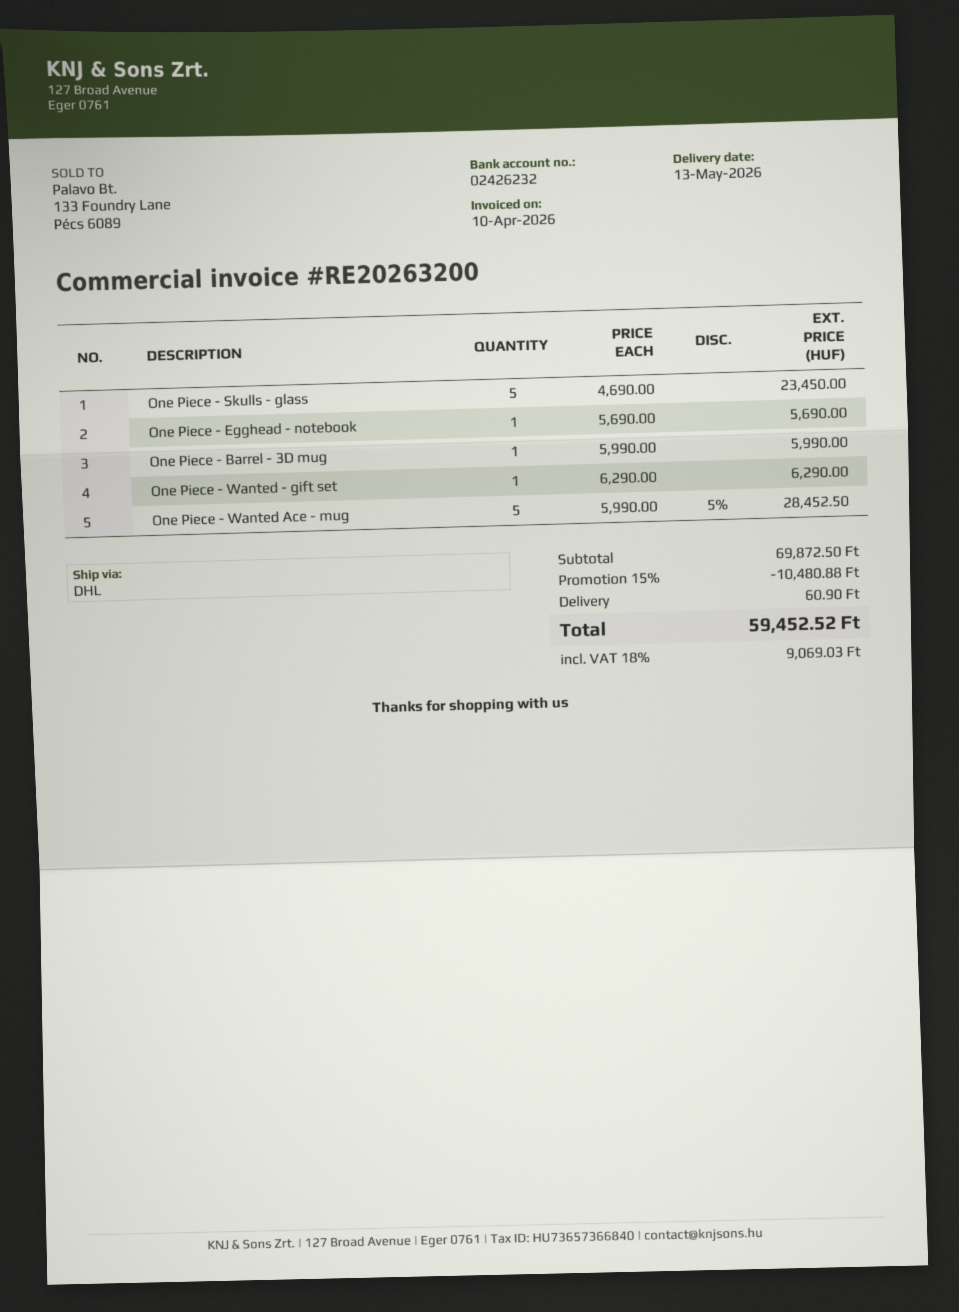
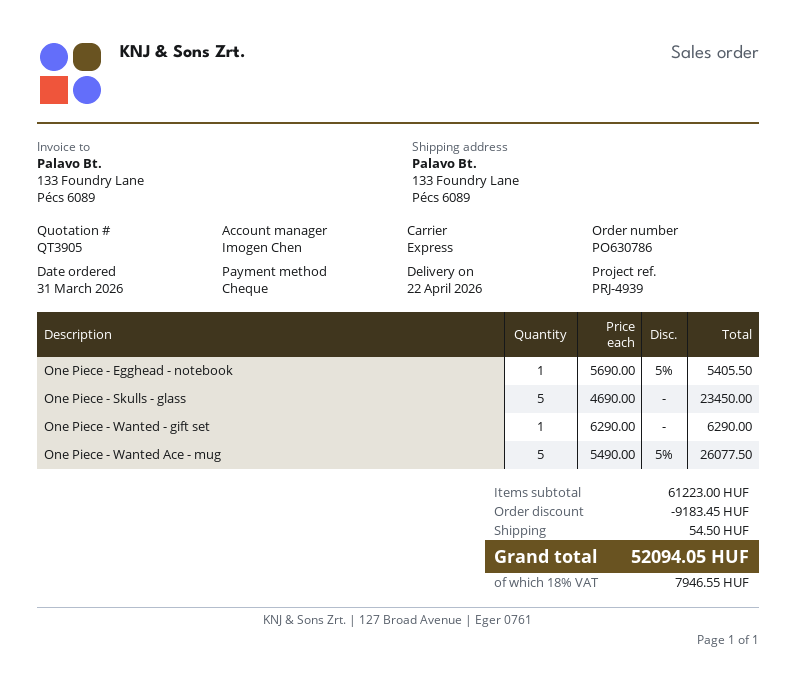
delivery date: 2026-05-13 -> 2026-04-22
shipping method: DHL -> express
One Piece - Egghead - notebook: 1 x 5690.00 = 5690.00 -> 1 x 5690.00 - 5% = 5405.50
One Piece - Barrel - 3D mug: 1 x 5990.00 = 5990.00 -> none
One Piece - Wanted Ace - mug: 5 x 5990.00 - 5% = 28452.50 -> 5 x 5490.00 - 5% = 26077.50
subtotal: 69872.50 -> 61223.00
discount: 10480.88 -> 9183.45
shipping: 60.90 -> 54.50
tax: 18% = 9069.03 -> 18% = 7946.55
total: 59452.52 -> 52094.05

